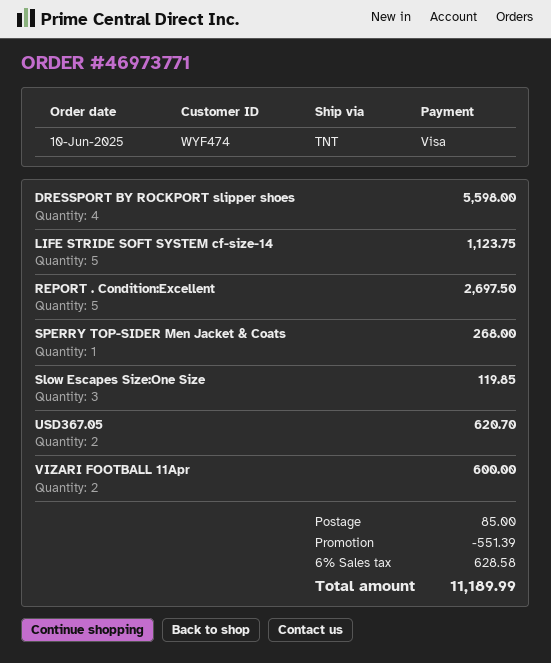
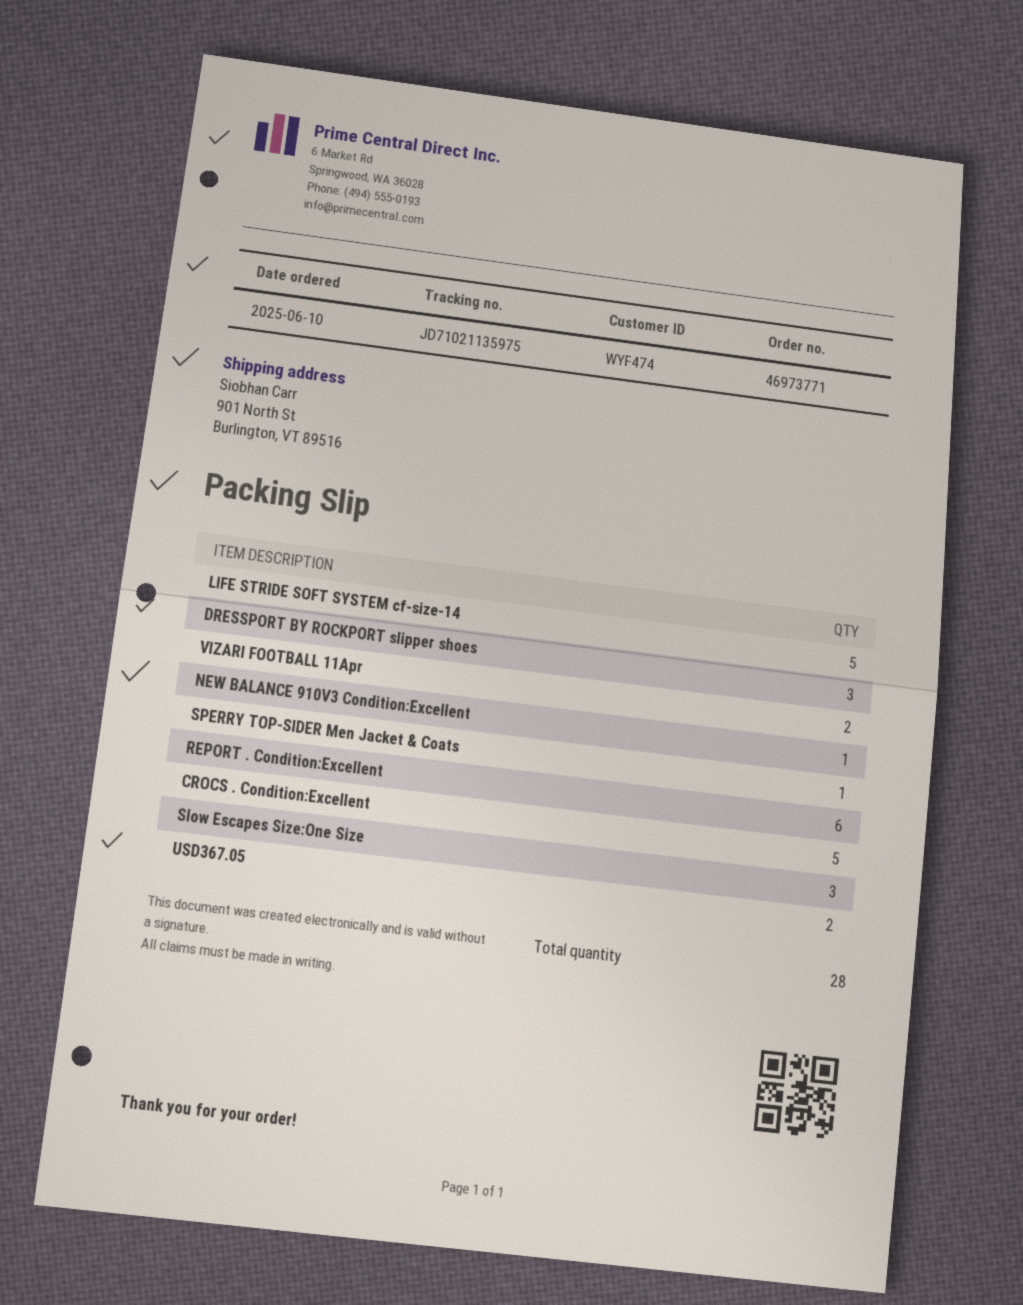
DRESSPORT BY ROCKPORT slipper shoes: 4 -> 3
REPORT . Condition:Excellent: 5 -> 6
NEW BALANCE 910V3 Condition:Excellent: none -> 1
CROCS . Condition:Excellent: none -> 5

